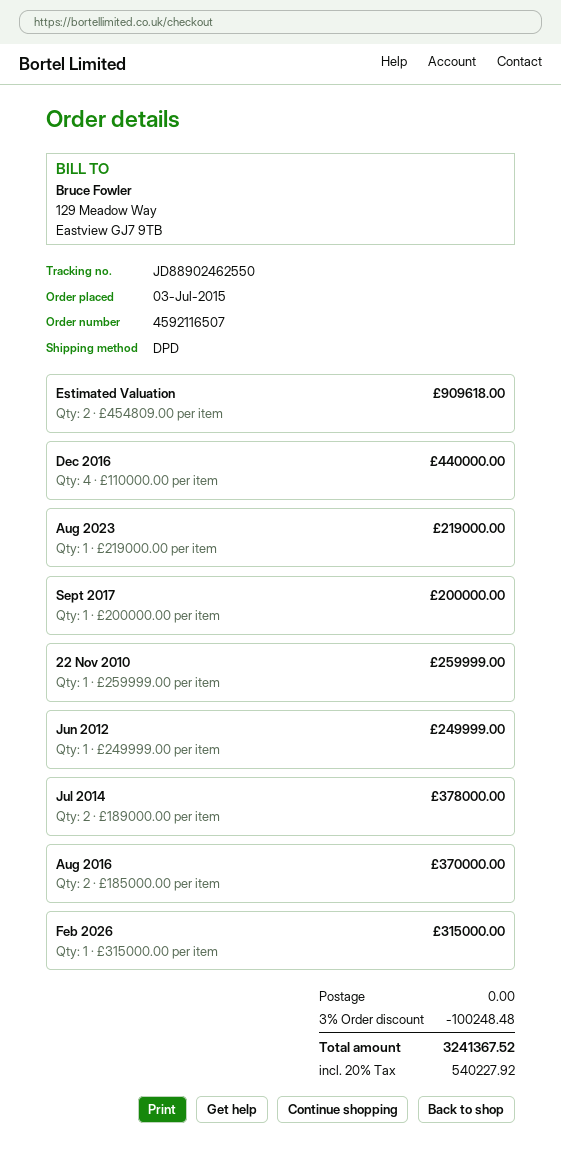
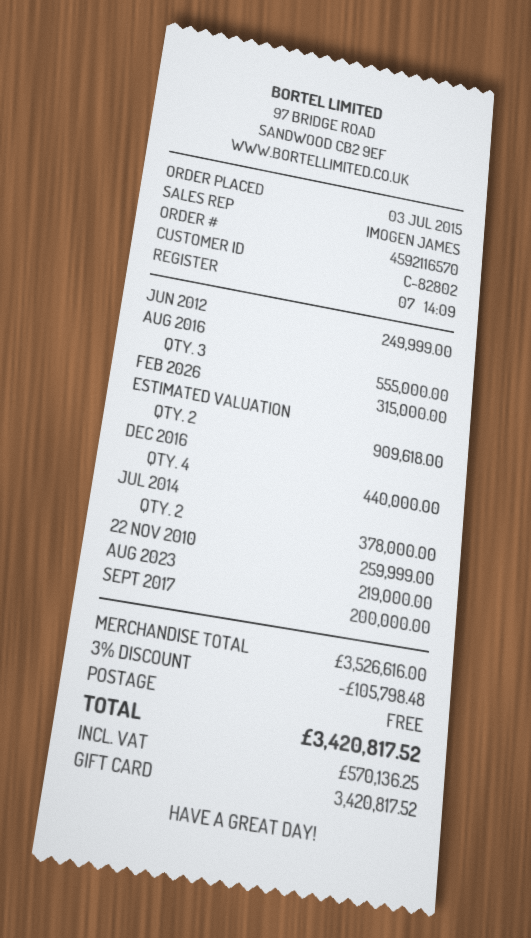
order number: 4592116507 -> 4592116570
Aug 2016: 2 for 370000.00 -> 3 for 555000.00
discount: 3% = 100248.48 -> 3% = 105798.48
tax: 540227.92 -> 570136.25
total: 3241367.52 -> 3420817.52

